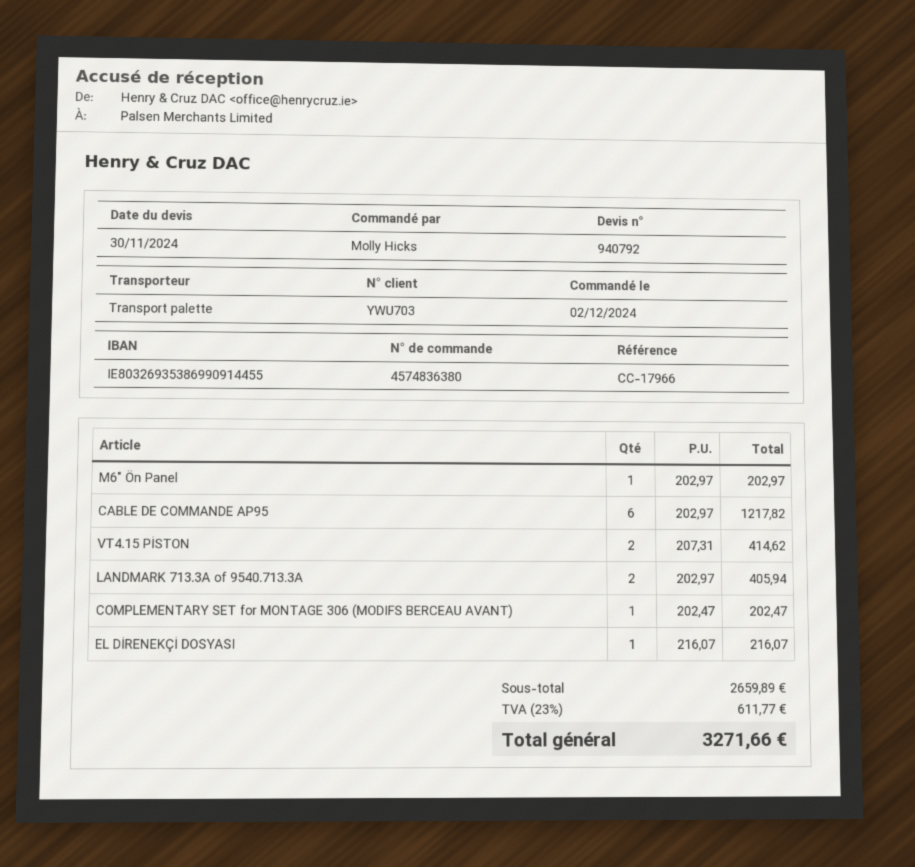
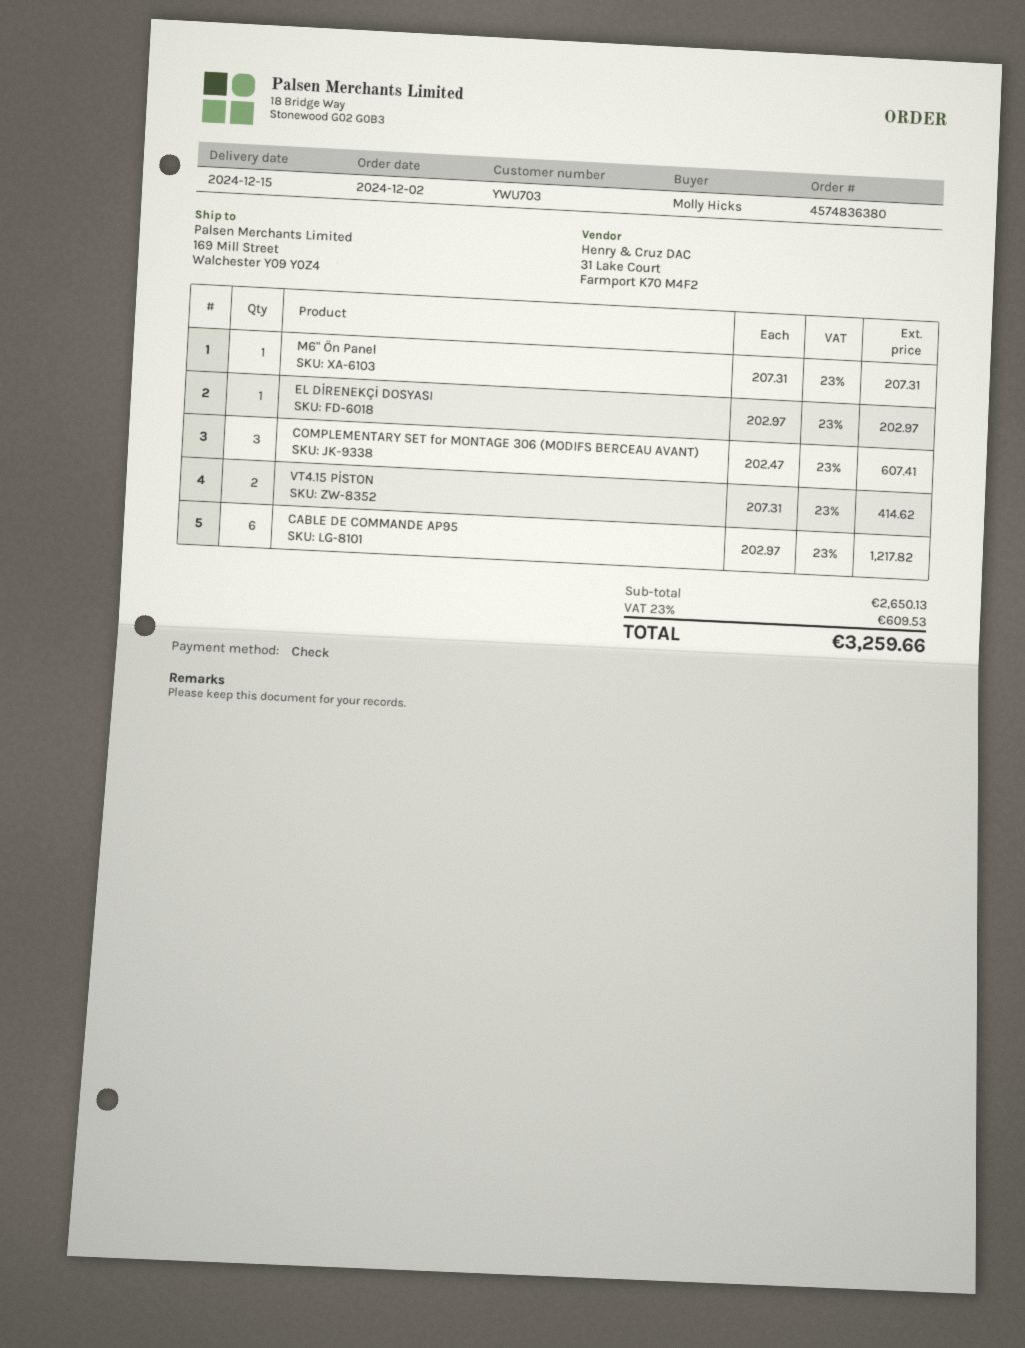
M6" Ön Panel: 1 x 202.97 = 202.97 -> 1 x 207.31 = 207.31
LANDMARK 713.3A of 9540.713.3A: 2 x 202.97 = 405.94 -> none
COMPLEMENTARY SET for MONTAGE 306 (MODIFS BERCEAU AVANT): 1 x 202.47 = 202.47 -> 3 x 202.47 = 607.41
EL DİRENEKÇİ DOSYASI: 1 x 216.07 = 216.07 -> 1 x 202.97 = 202.97
subtotal: 2659.89 -> 2650.13
tax: 23% = 611.77 -> 23% = 609.53
total: 3271.66 -> 3259.66

